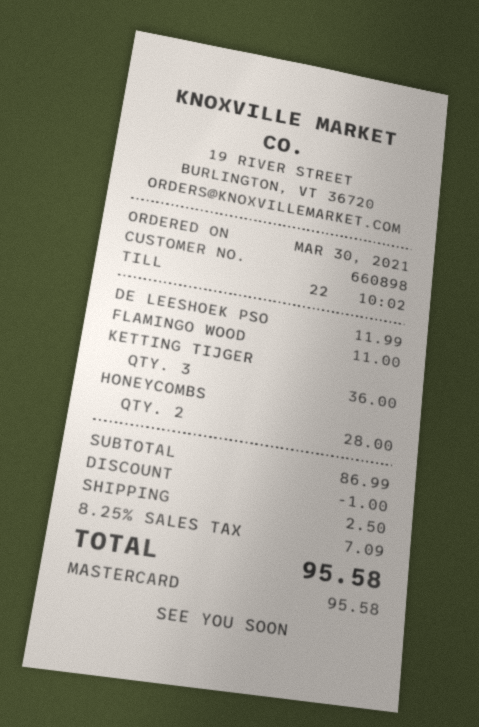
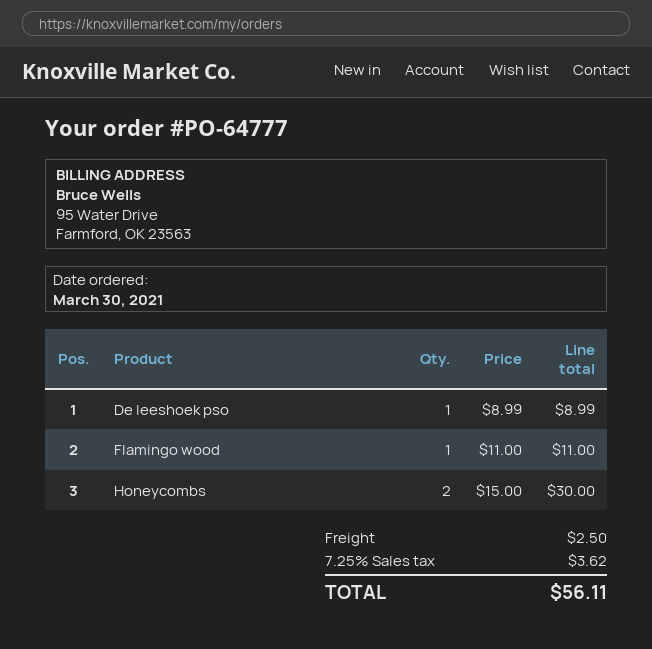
DE LEESHOEK PSO: 1 for 11.99 -> 1 for 8.99
KETTING TIJGER: 3 for 36.00 -> none
HONEYCOMBS: 2 for 28.00 -> 2 for 30.00
discount: 1.00 -> none
tax: 8.25% = 7.09 -> 7.25% = 3.62
total: 95.58 -> 56.11

